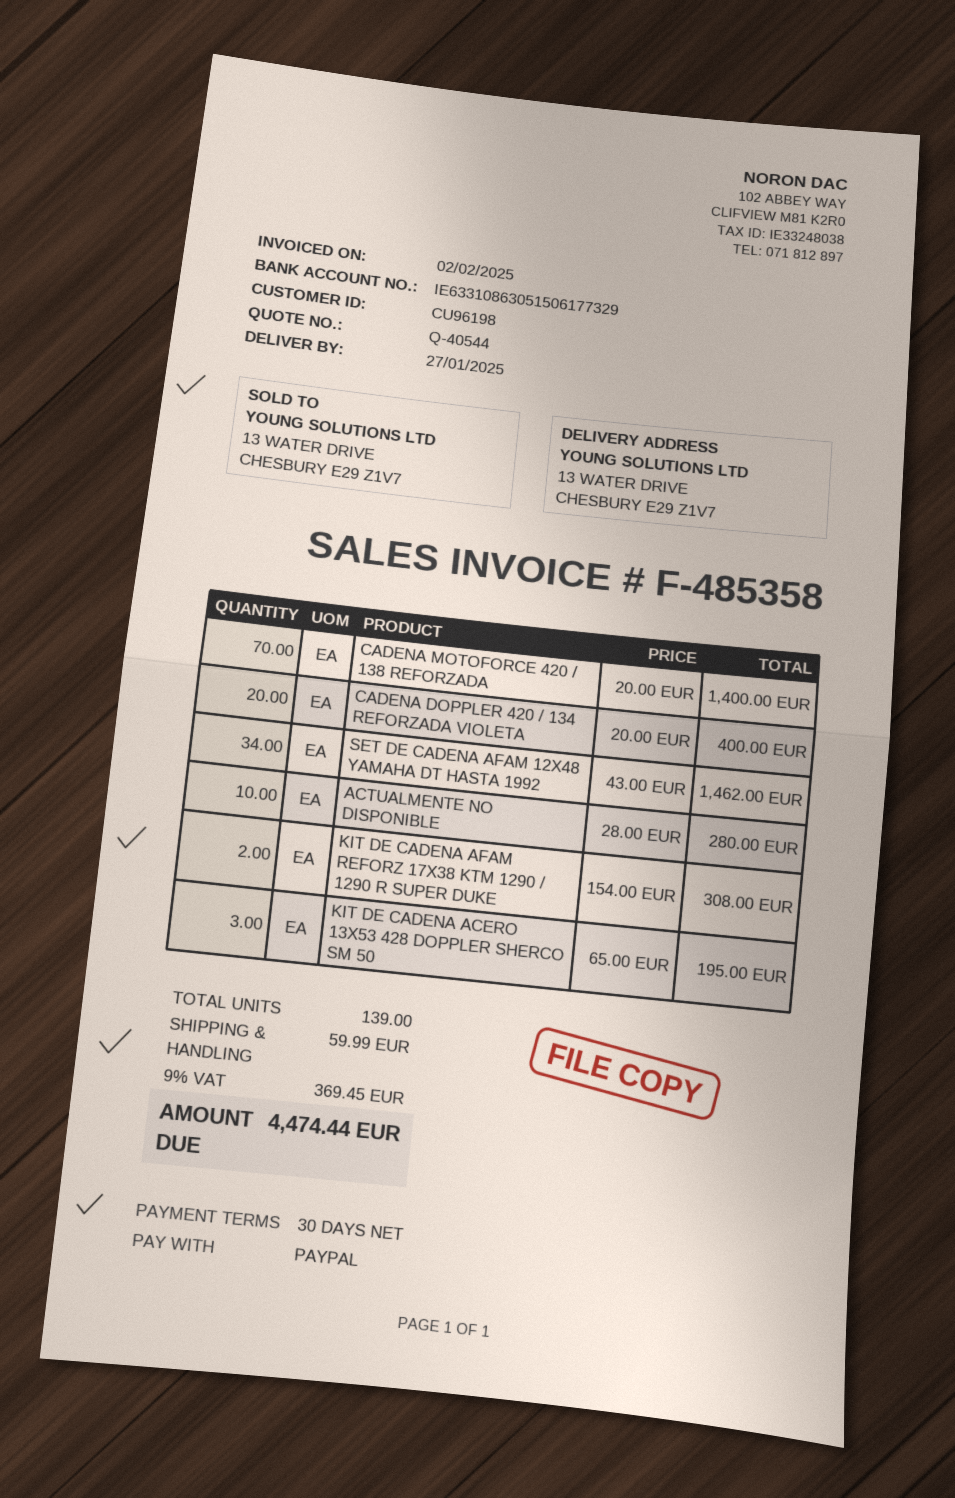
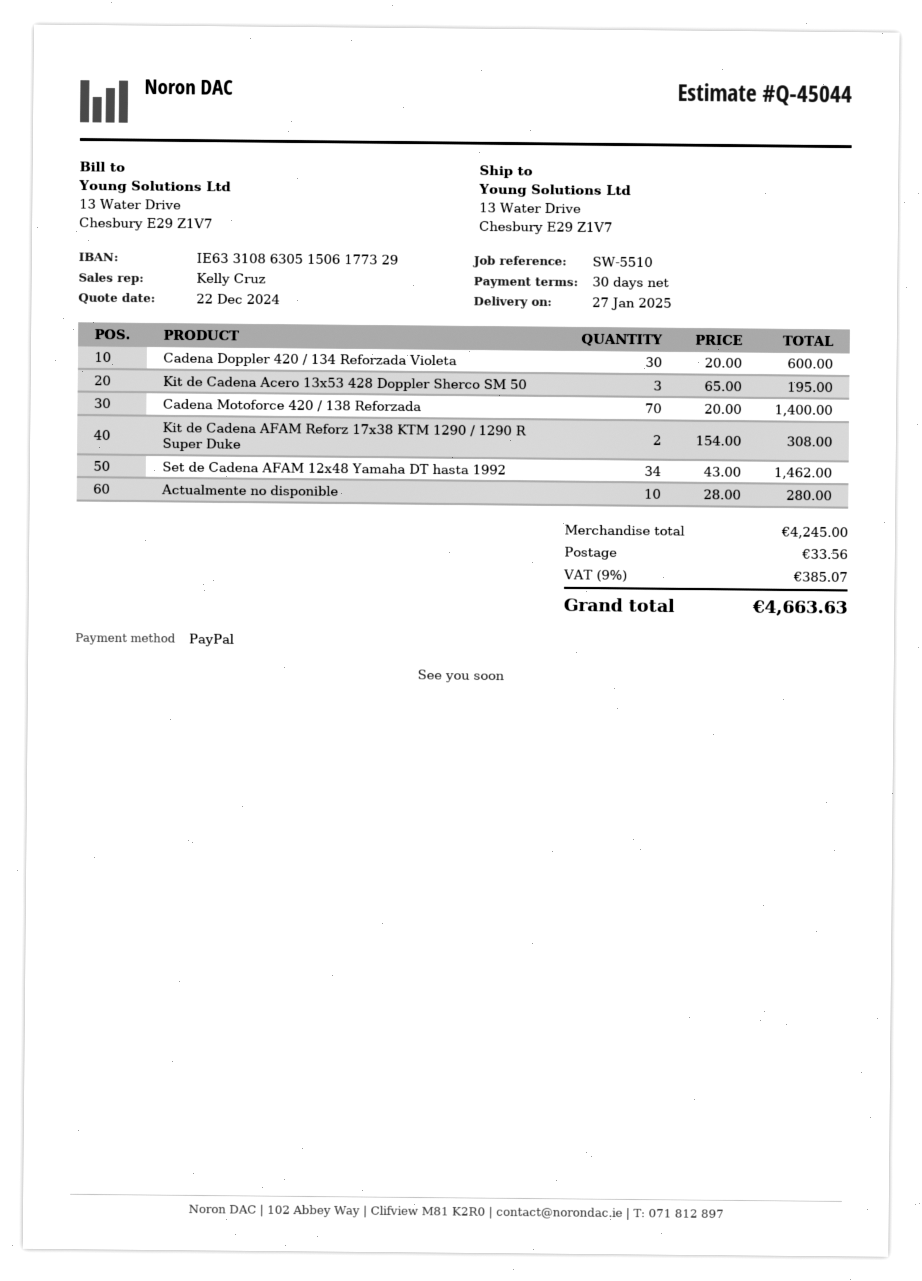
quote number: Q-40544 -> Q-45044
CADENA DOPPLER 420 / 134 REFORZADA VIOLETA: 20 x 20.00 = 400.00 -> 30 x 20.00 = 600.00
shipping: 59.99 -> 33.56
tax: 9% = 369.45 -> 9% = 385.07
total: 4474.44 -> 4663.63

